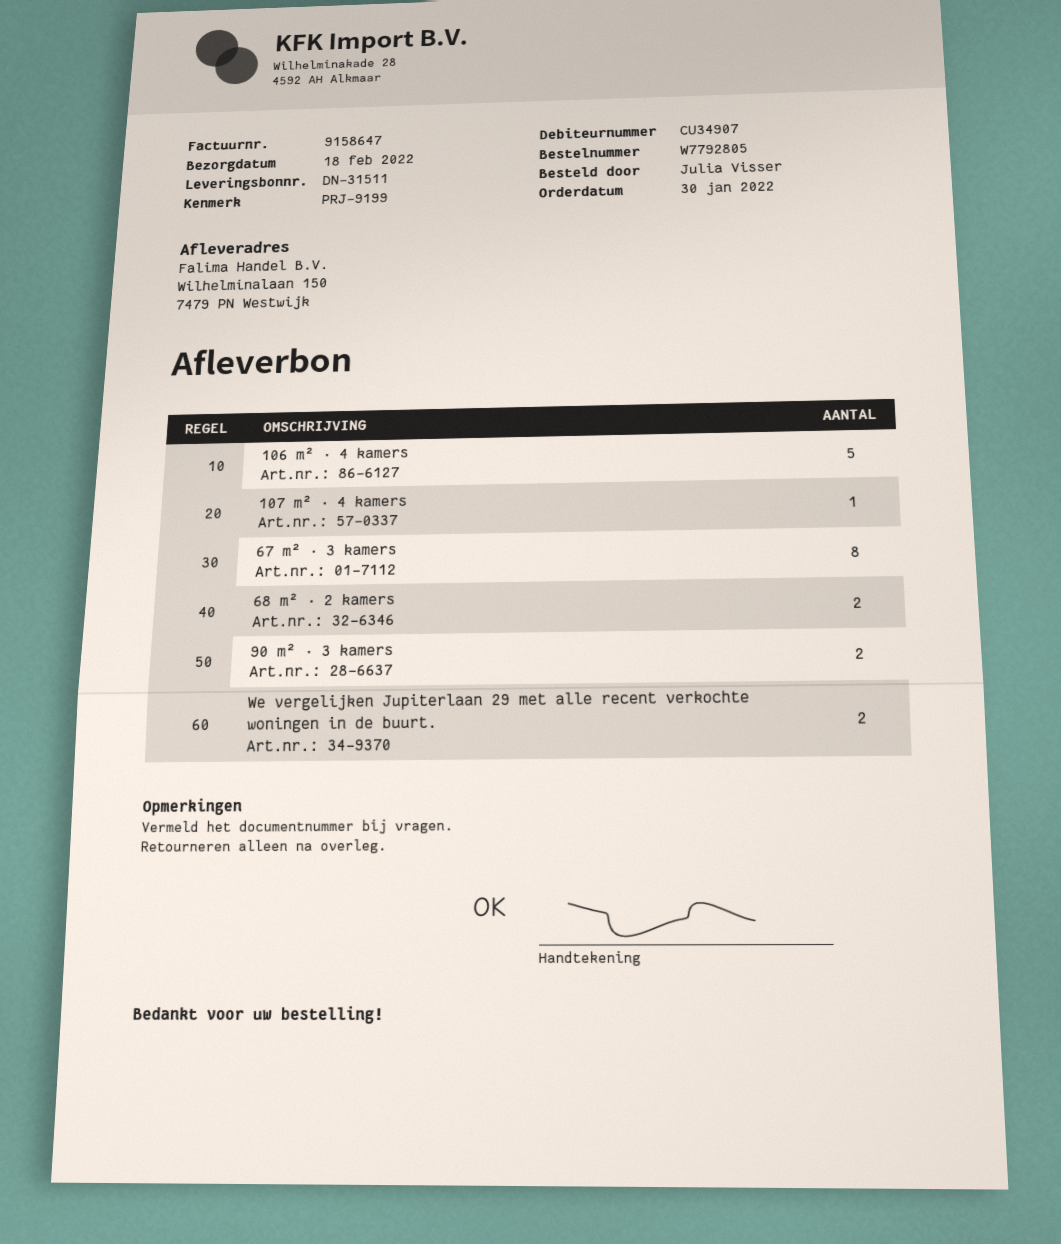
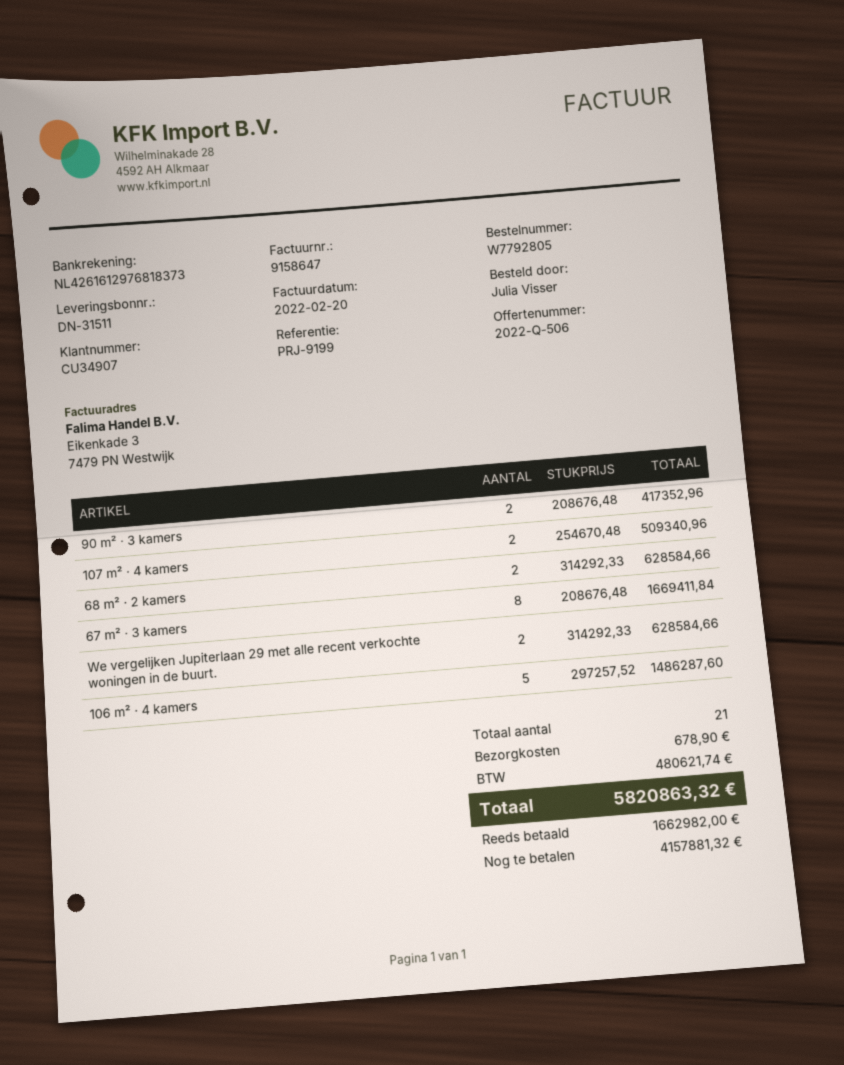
107 m² · 4 kamers: 1 -> 2

